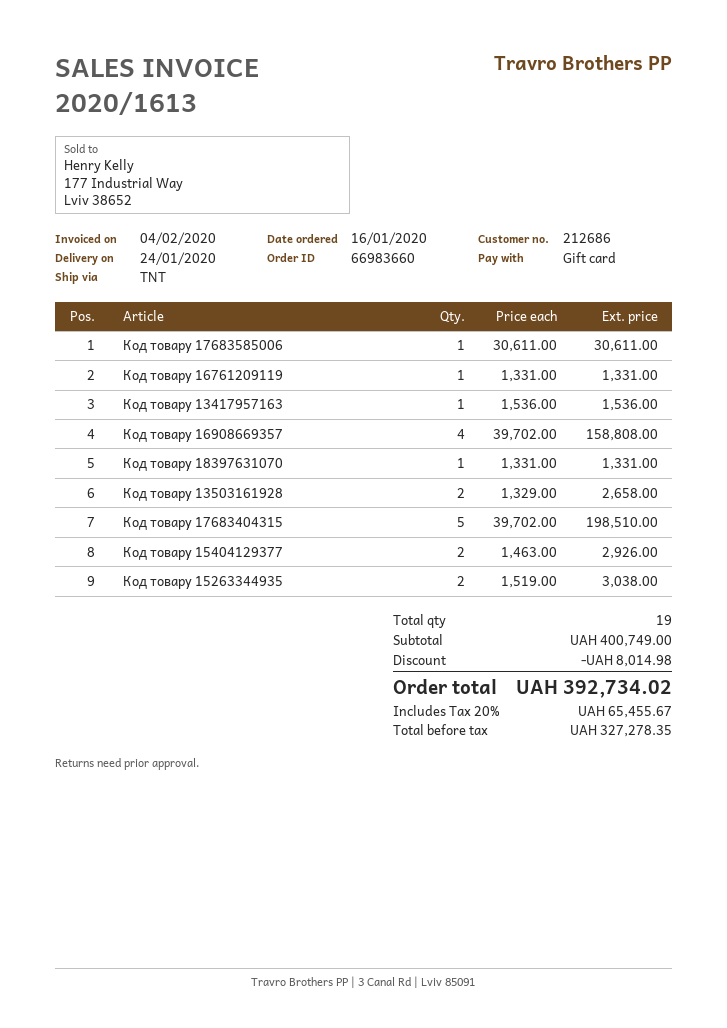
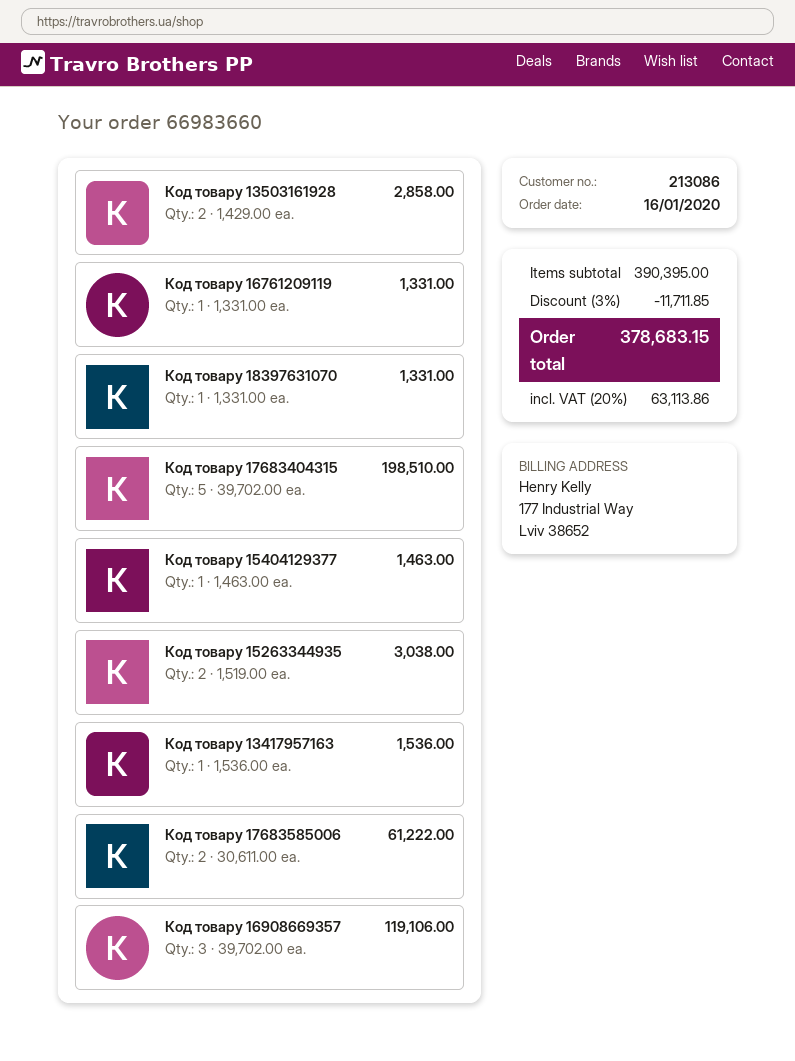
customer number: 212686 -> 213086
Код товару 17683585006: 1 x 30611.00 = 30611.00 -> 2 x 30611.00 = 61222.00
Код товару 16908669357: 4 x 39702.00 = 158808.00 -> 3 x 39702.00 = 119106.00
Код товару 13503161928: 2 x 1329.00 = 2658.00 -> 2 x 1429.00 = 2858.00
Код товару 15404129377: 2 x 1463.00 = 2926.00 -> 1 x 1463.00 = 1463.00
subtotal: 400749.00 -> 390395.00
discount: 8014.98 -> 11711.85
tax: 20% = 65455.67 -> 20% = 63113.86
total: 392734.02 -> 378683.15

